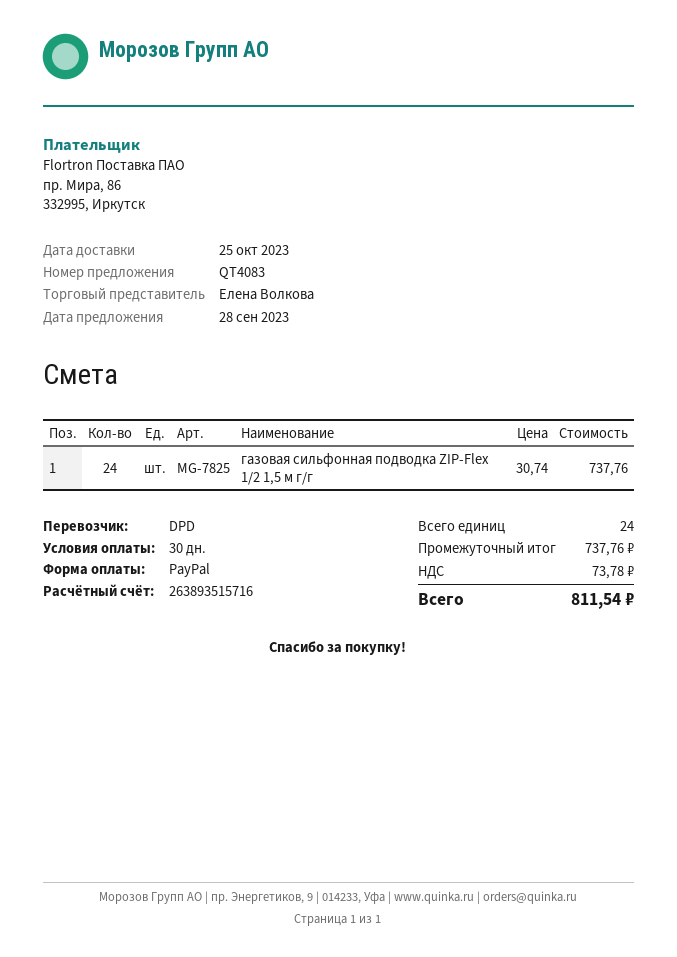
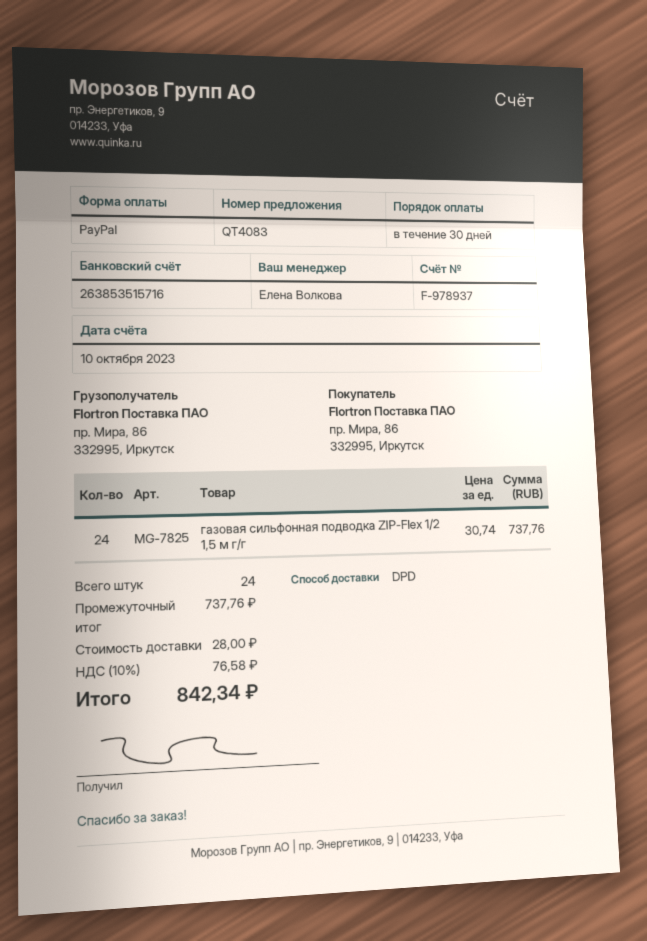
bank account: 263893515716 -> 263853515716
shipping: none -> 28.00
tax: 73.78 -> 76.58
total: 811.54 -> 842.34

